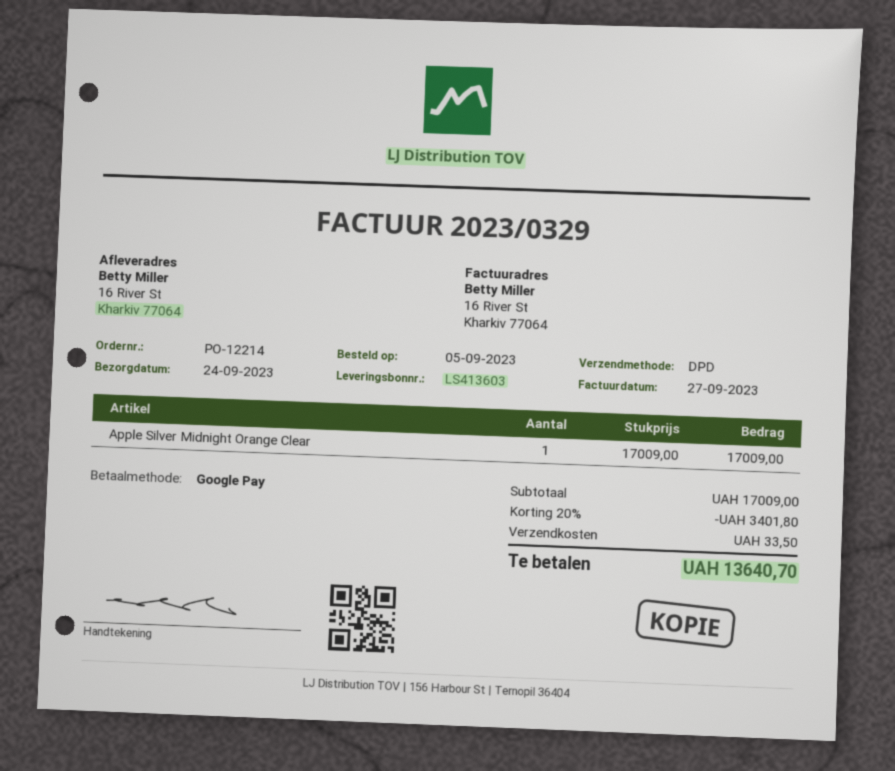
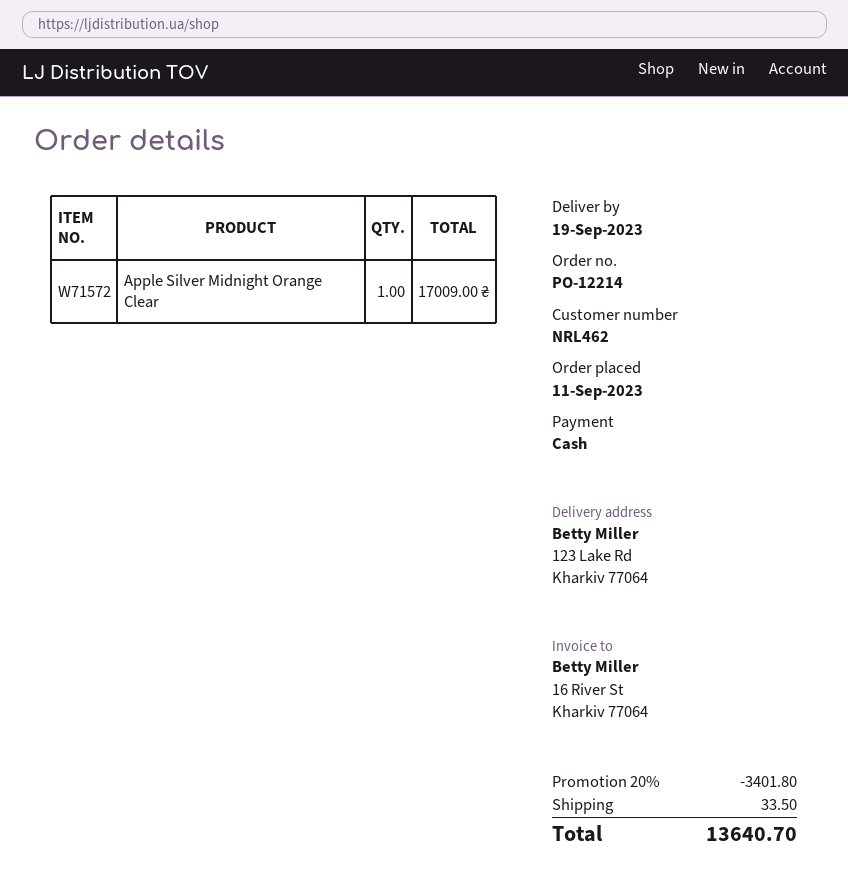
order date: 2023-09-05 -> 2023-09-11
delivery date: 2023-09-24 -> 2023-09-19
payment method: Google Pay -> cash
ship to: 16 River St, Kharkiv 77064 -> 123 Lake Rd, Kharkiv 77064

